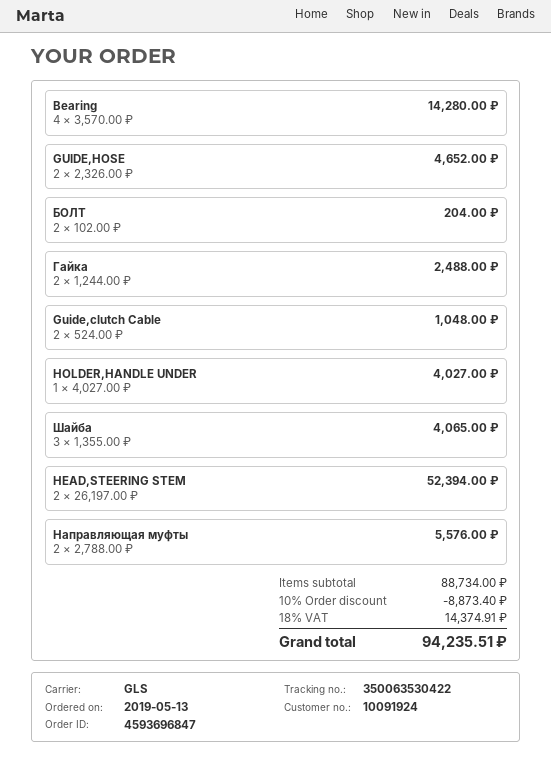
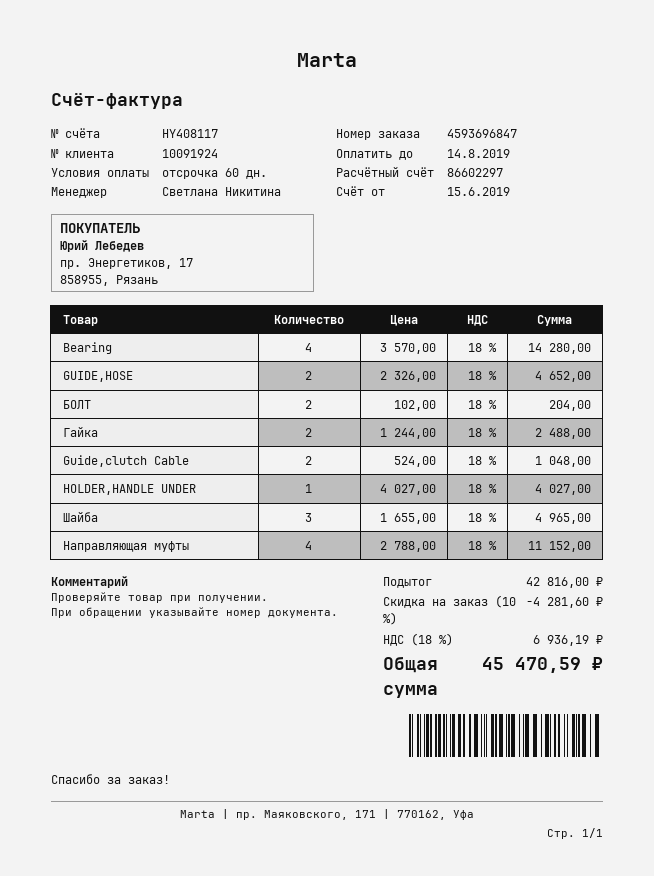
Шайба: 3 x 1355.00 = 4065.00 -> 3 x 1655.00 = 4965.00
HEAD,STEERING STEM: 2 x 26197.00 = 52394.00 -> none
Направляющая муфты: 2 x 2788.00 = 5576.00 -> 4 x 2788.00 = 11152.00
subtotal: 88734.00 -> 42816.00
discount: 10% = 8873.40 -> 10% = 4281.60
tax: 18% = 14374.91 -> 18% = 6936.19
total: 94235.51 -> 45470.59

